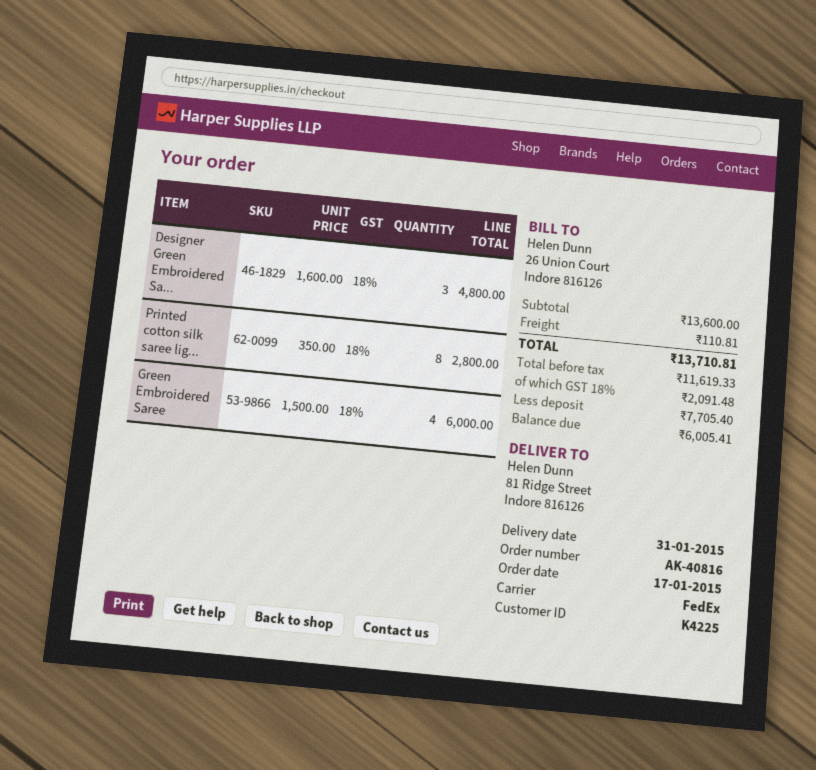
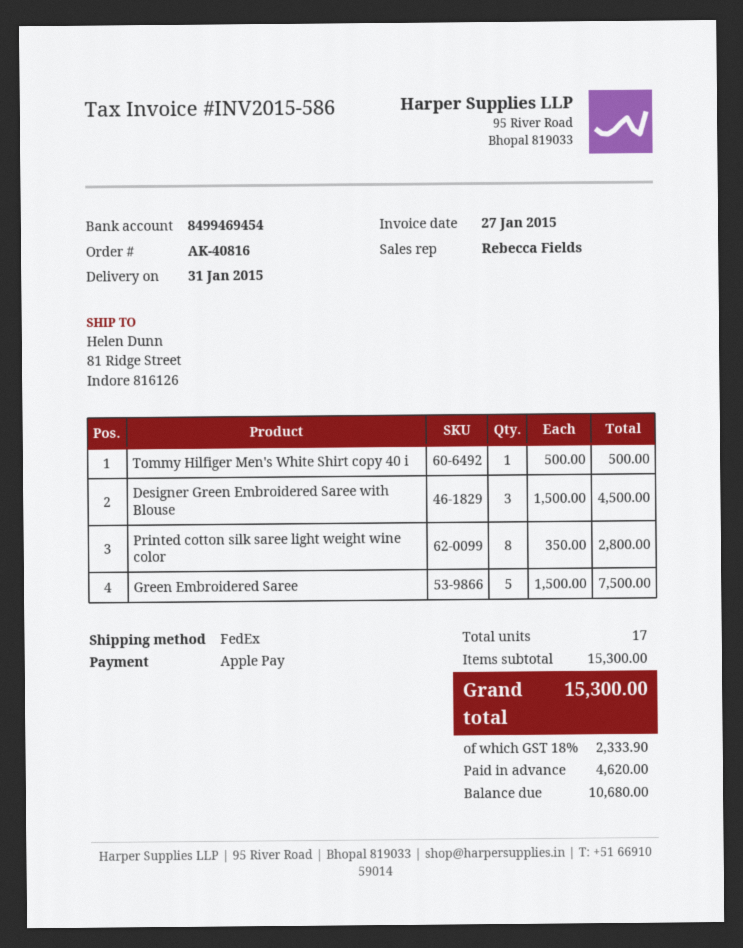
Designer Green Embroidered Sa...: 3 x 1600.00 = 4800.00 -> 3 x 1500.00 = 4500.00
Green Embroidered Saree: 4 x 1500.00 = 6000.00 -> 5 x 1500.00 = 7500.00
Tommy Hilfiger Men's White Shirt copy 40 i: none -> 1 x 500.00 = 500.00
subtotal: 13600.00 -> 15300.00
shipping: 110.81 -> none
tax: 18% = 2091.48 -> 18% = 2333.90
total: 13710.81 -> 15300.00
deposit: 7705.40 -> 4620.00
balance: 6005.41 -> 10680.00

